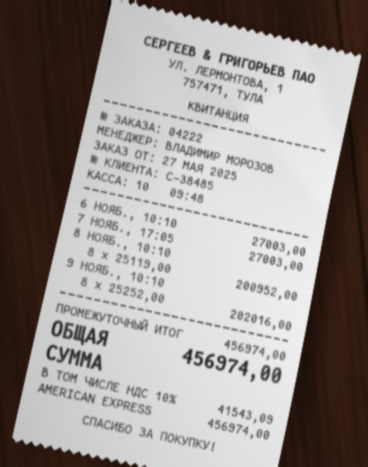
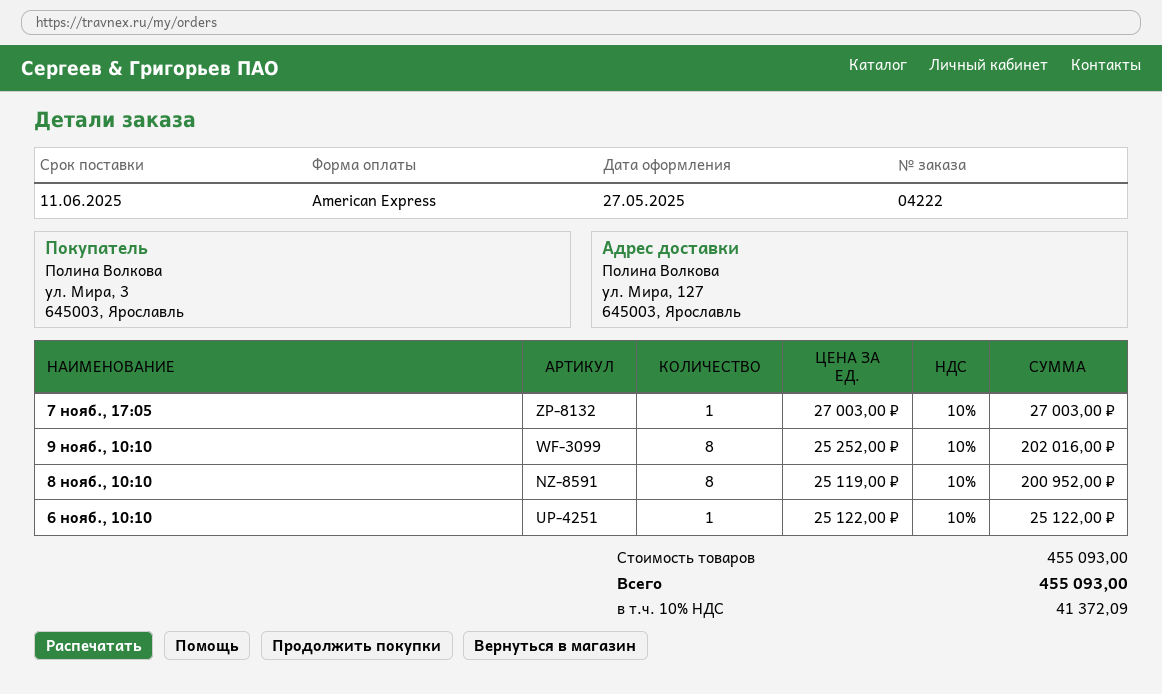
6 НОЯБ., 10:10: 1 x 27003.00 = 27003.00 -> 1 x 25122.00 = 25122.00
subtotal: 456974.00 -> 455093.00
tax: 10% = 41543.09 -> 10% = 41372.09
total: 456974.00 -> 455093.00

